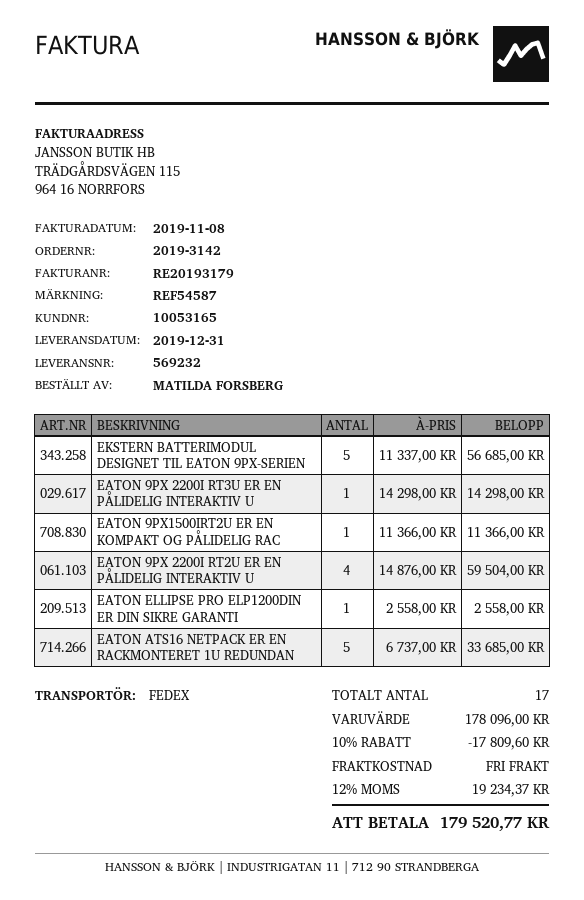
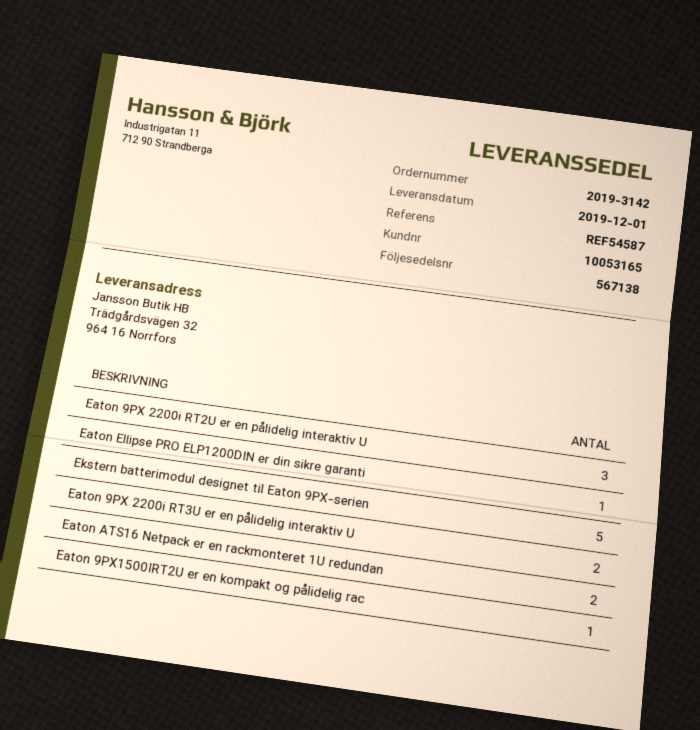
delivery note number: 569232 -> 567138
delivery date: 2019-12-31 -> 2019-12-01
EATON 9PX 2200I RT3U ER EN PÅLIDELIG INTERAKTIV U: 1 -> 2
EATON 9PX 2200I RT2U ER EN PÅLIDELIG INTERAKTIV U: 4 -> 3
EATON ATS16 NETPACK ER EN RACKMONTERET 1U REDUNDAN: 5 -> 2

